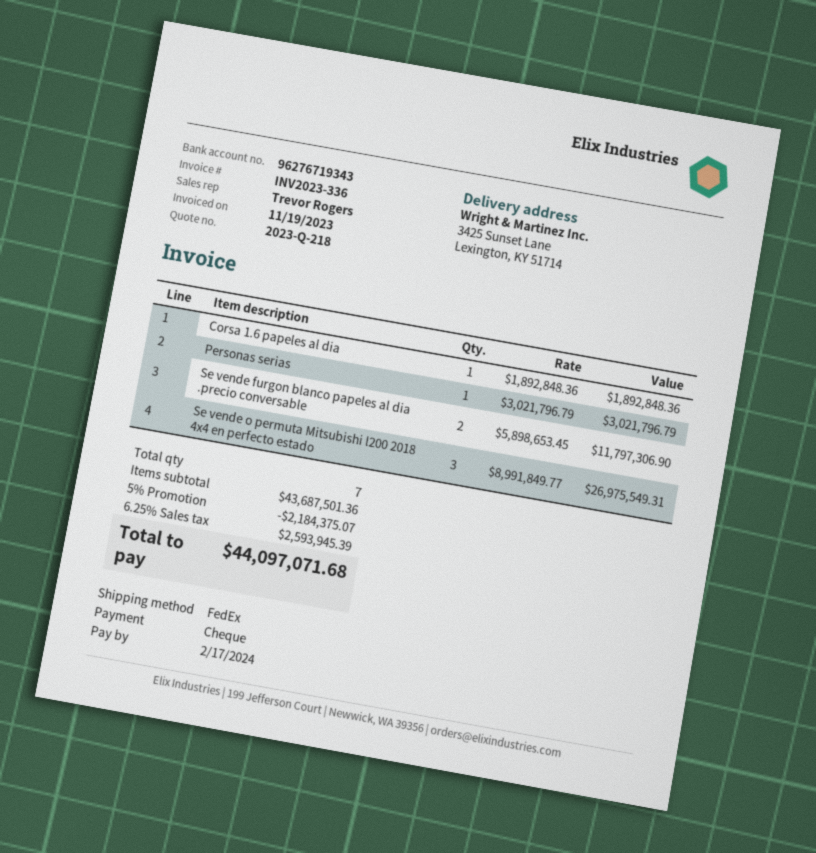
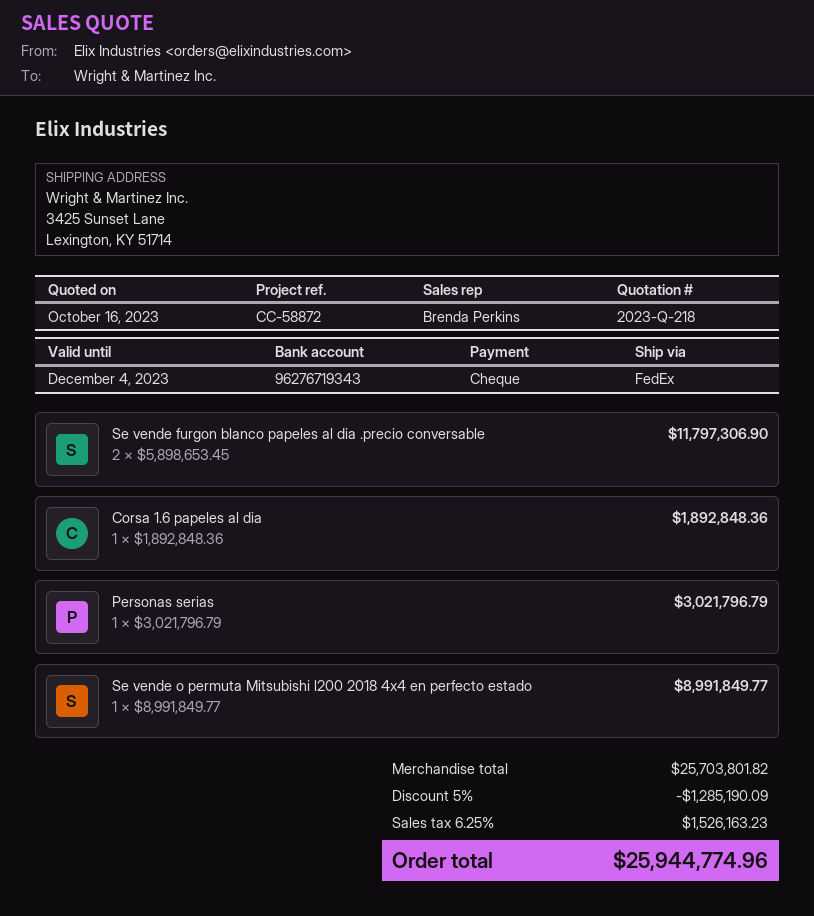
sales rep: Trevor Rogers -> Brenda Perkins
Se vende o permuta Mitsubishi l200 2018 4x4 en perfecto estado: 3 x 8991849.77 = 26975549.31 -> 1 x 8991849.77 = 8991849.77
subtotal: 43687501.36 -> 25703801.82
discount: 5% = 2184375.07 -> 5% = 1285190.09
tax: 6.25% = 2593945.39 -> 6.25% = 1526163.23
total: 44097071.68 -> 25944774.96

